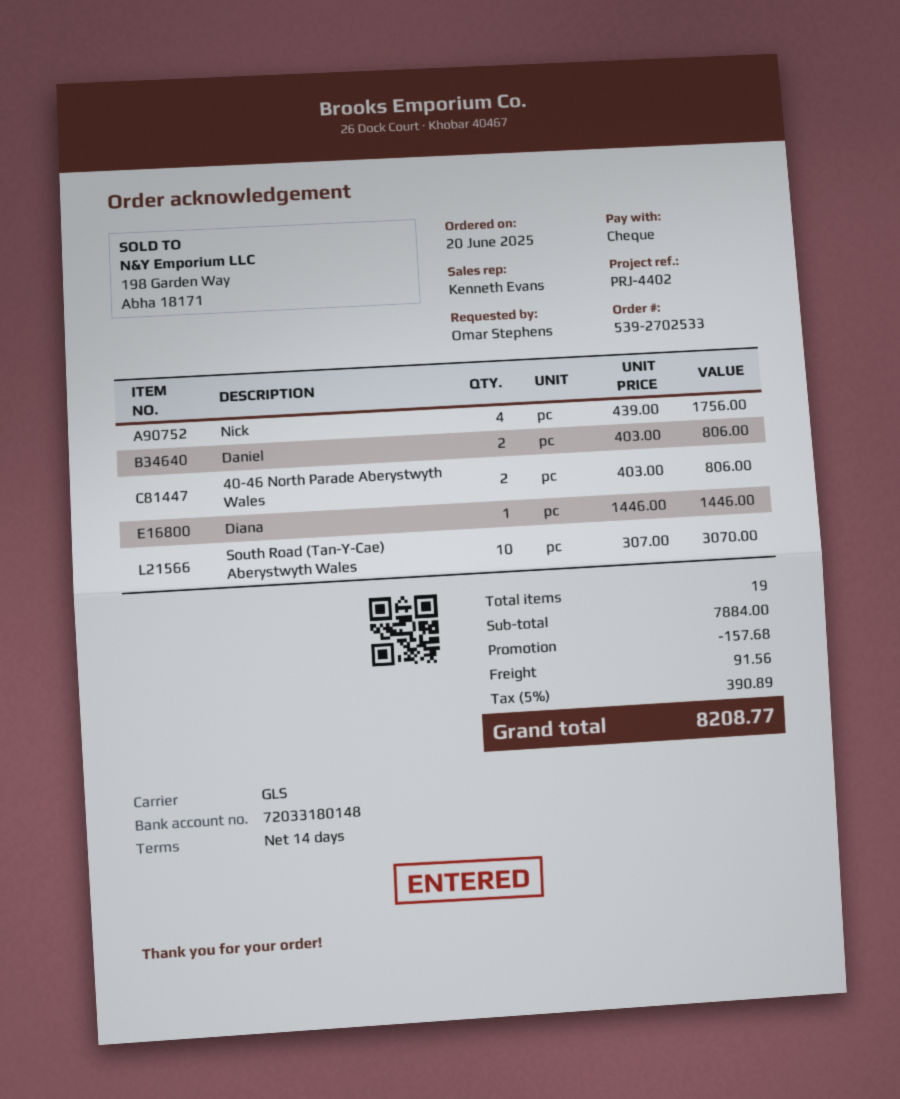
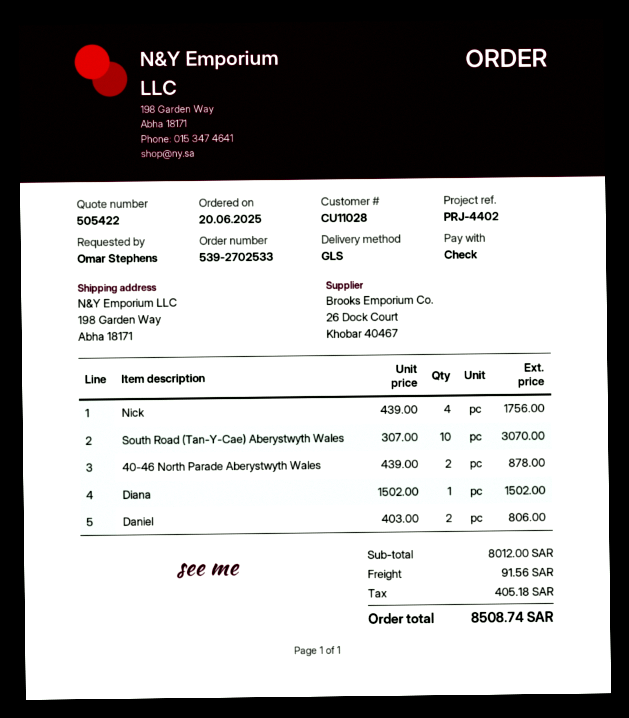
40-46 North Parade Aberystwyth Wales: 2 x 403.00 = 806.00 -> 2 x 439.00 = 878.00
Diana: 1 x 1446.00 = 1446.00 -> 1 x 1502.00 = 1502.00
subtotal: 7884.00 -> 8012.00
discount: 157.68 -> none
tax: 390.89 -> 405.18
total: 8208.77 -> 8508.74

